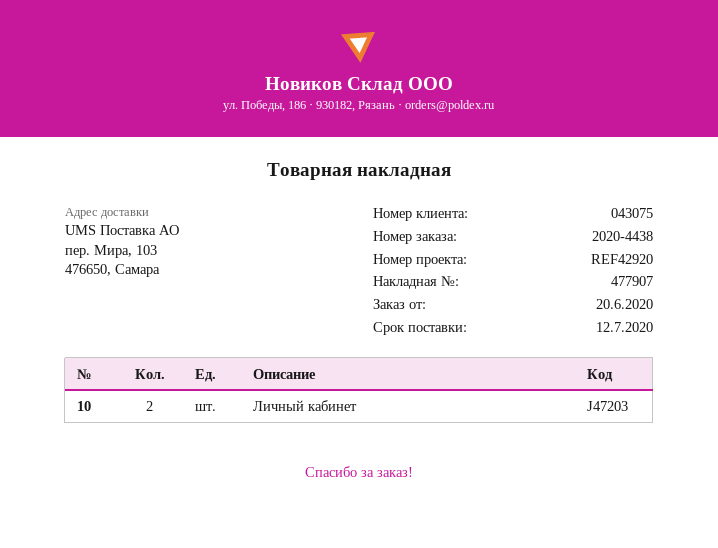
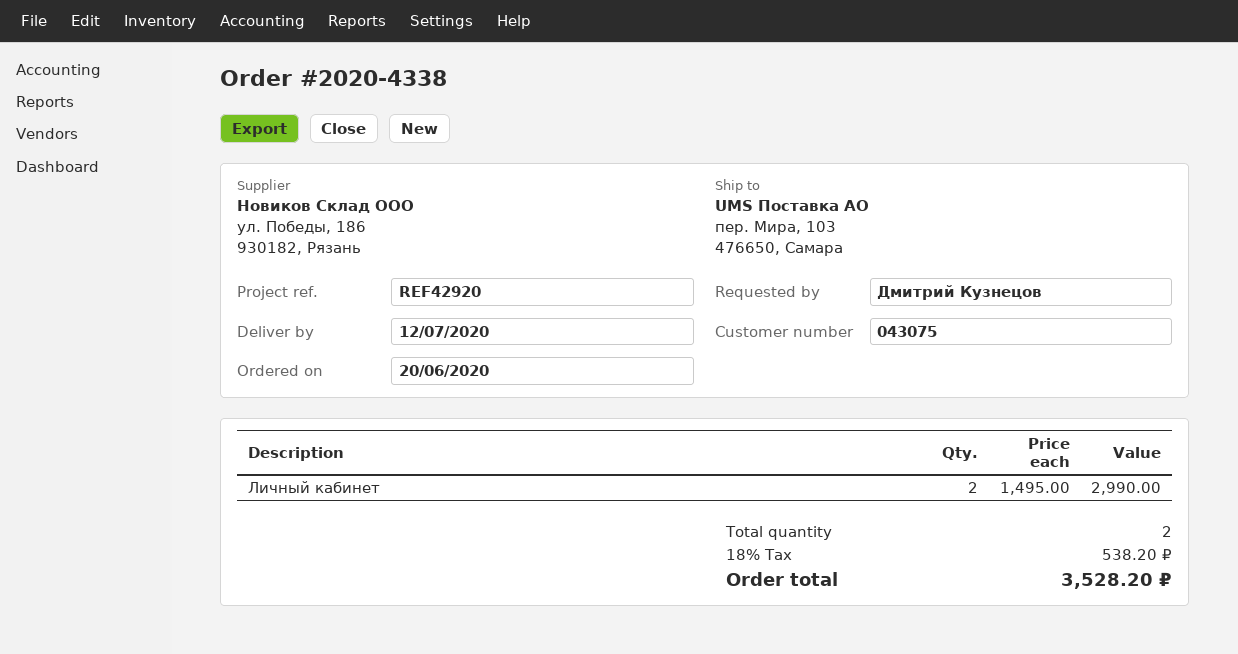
order number: 2020-4438 -> 2020-4338

